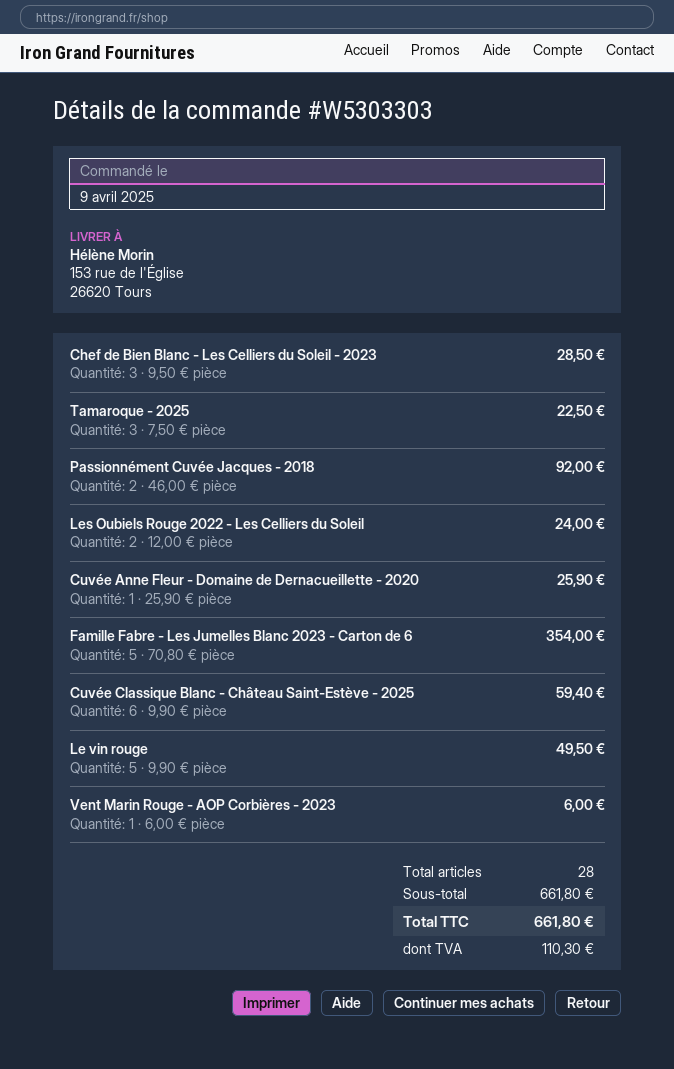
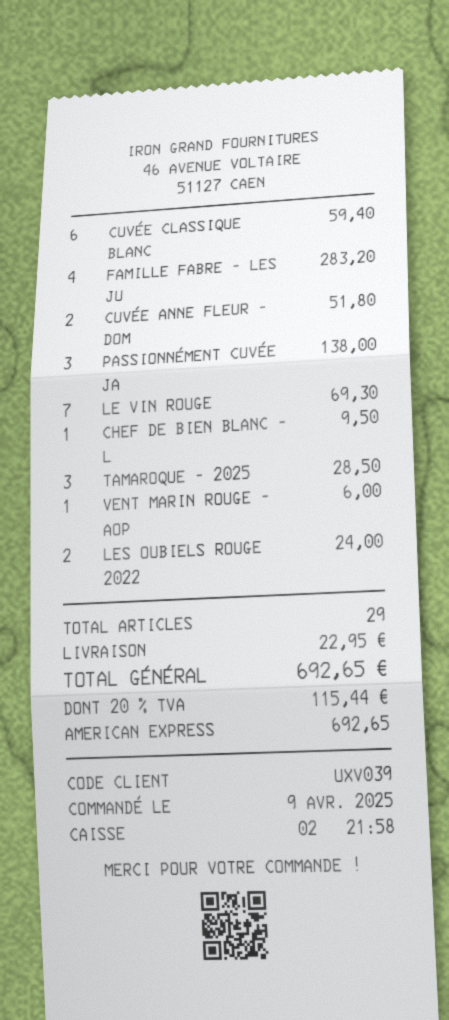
Chef de Bien Blanc - Les Celliers du Soleil - 2023: 3 for 28.50 -> 1 for 9.50
Tamaroque - 2025: 3 for 22.50 -> 3 for 28.50
Passionnément Cuvée Jacques - 2018: 2 for 92.00 -> 3 for 138.00
Cuvée Anne Fleur - Domaine de Dernacueillette - 2020: 1 for 25.90 -> 2 for 51.80
Famille Fabre - Les Jumelles Blanc 2023 - Carton de 6: 5 for 354.00 -> 4 for 283.20
Le vin rouge: 5 for 49.50 -> 7 for 69.30
total quantity: 28 -> 29
shipping: none -> 22.95
tax: 110.30 -> 115.44
total: 661.80 -> 692.65

